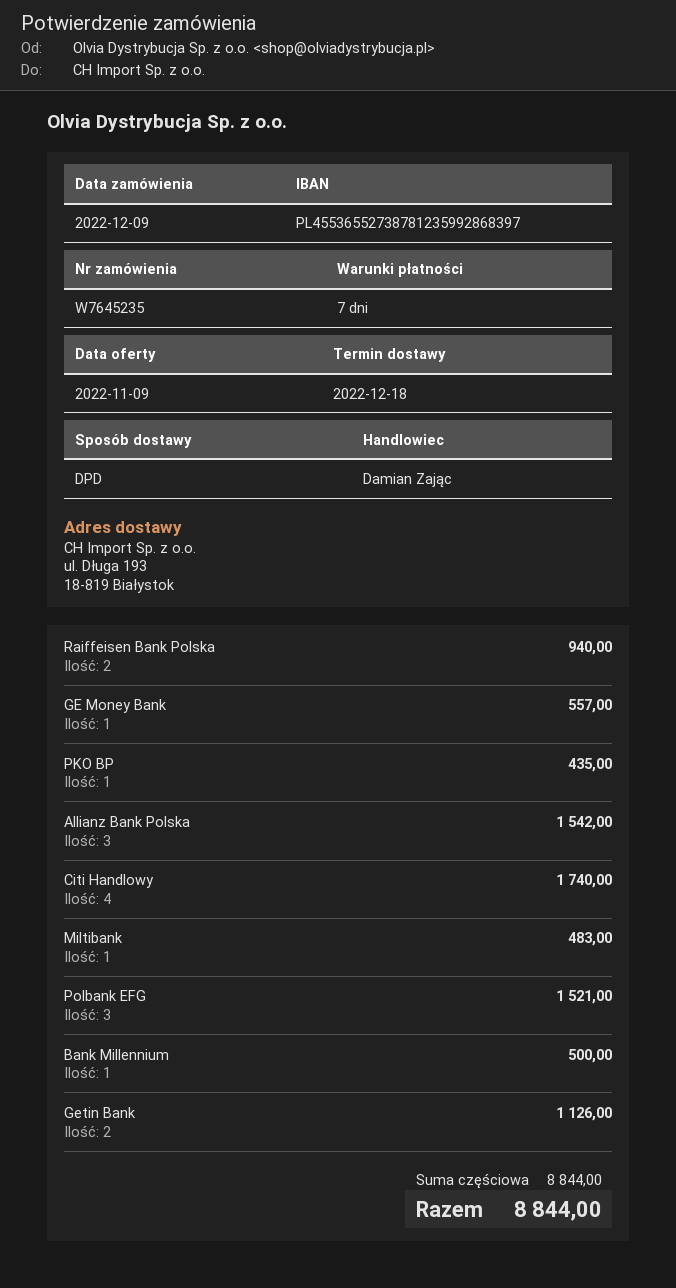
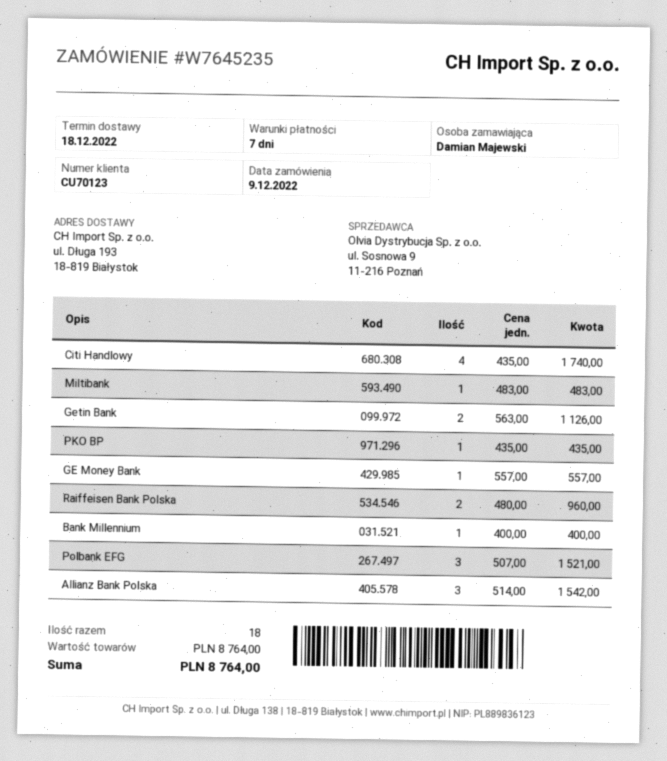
Raiffeisen Bank Polska: 2 for 940.00 -> 2 for 960.00
Bank Millennium: 1 for 500.00 -> 1 for 400.00
subtotal: 8844.00 -> 8764.00
total: 8844.00 -> 8764.00

